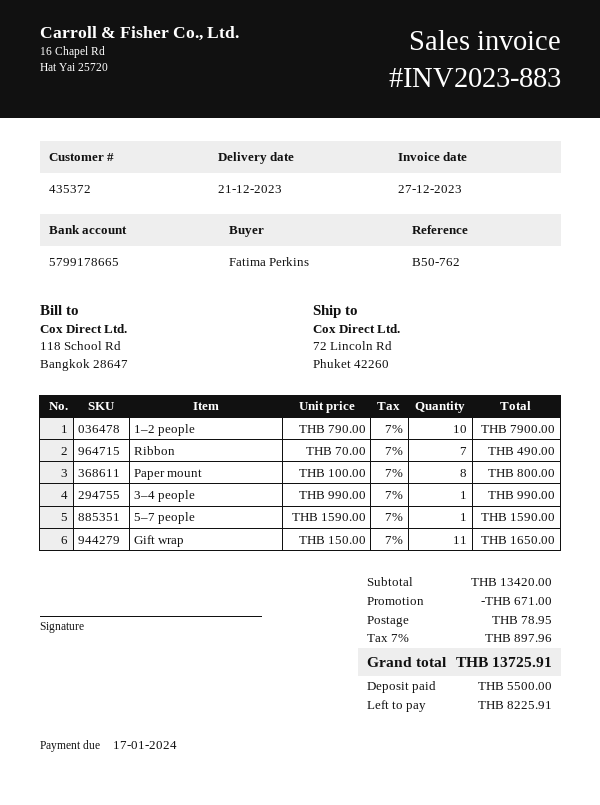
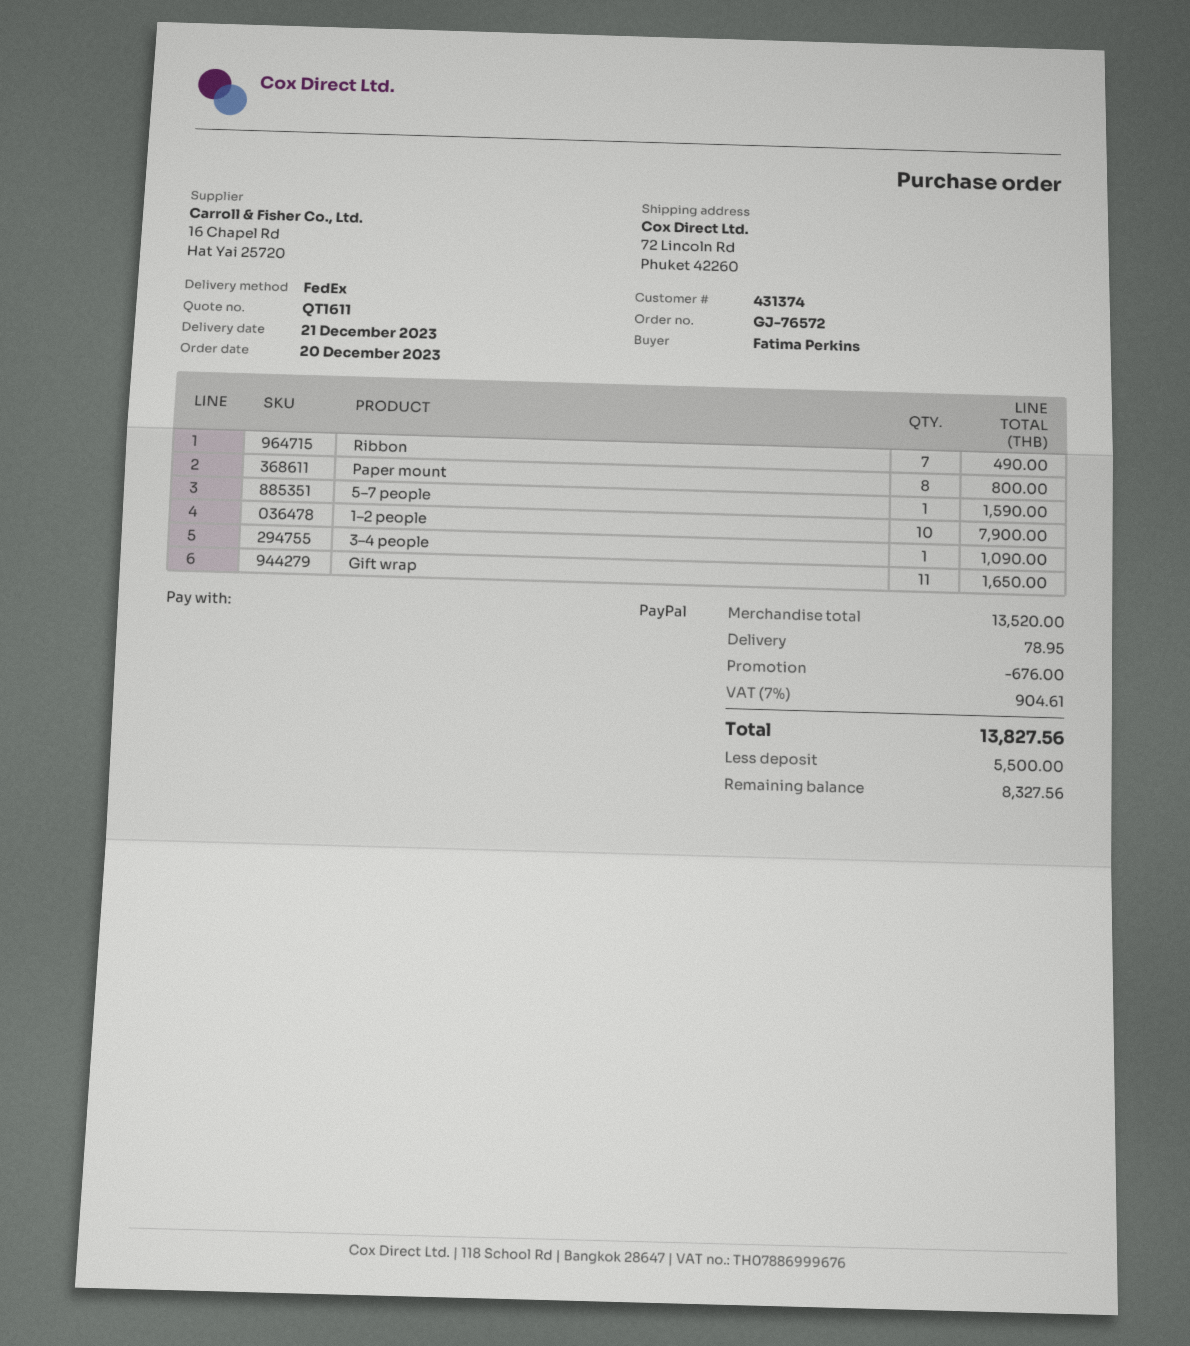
customer number: 435372 -> 431374
3–4 people: 1 for 990.00 -> 1 for 1090.00
subtotal: 13420.00 -> 13520.00
discount: 671.00 -> 676.00
tax: 7% = 897.96 -> 7% = 904.61
total: 13725.91 -> 13827.56
balance: 8225.91 -> 8327.56

